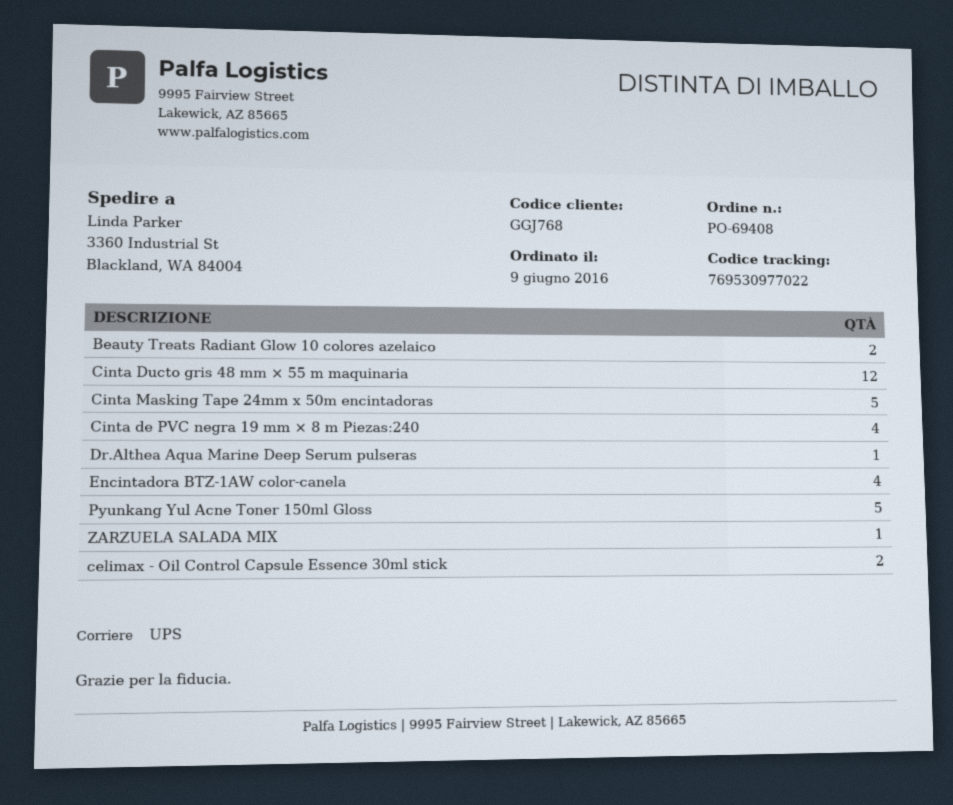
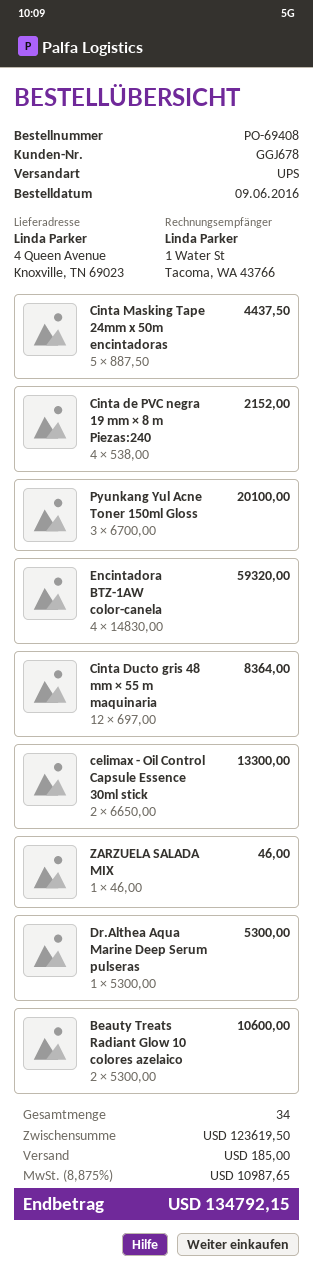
customer number: GGJ768 -> GGJ678
ship to: 3360 Industrial St, Blackland, WA 84004 -> 4 Queen Avenue, Knoxville, TN 69023
Pyunkang Yul Acne Toner 150ml Gloss: 5 -> 3

